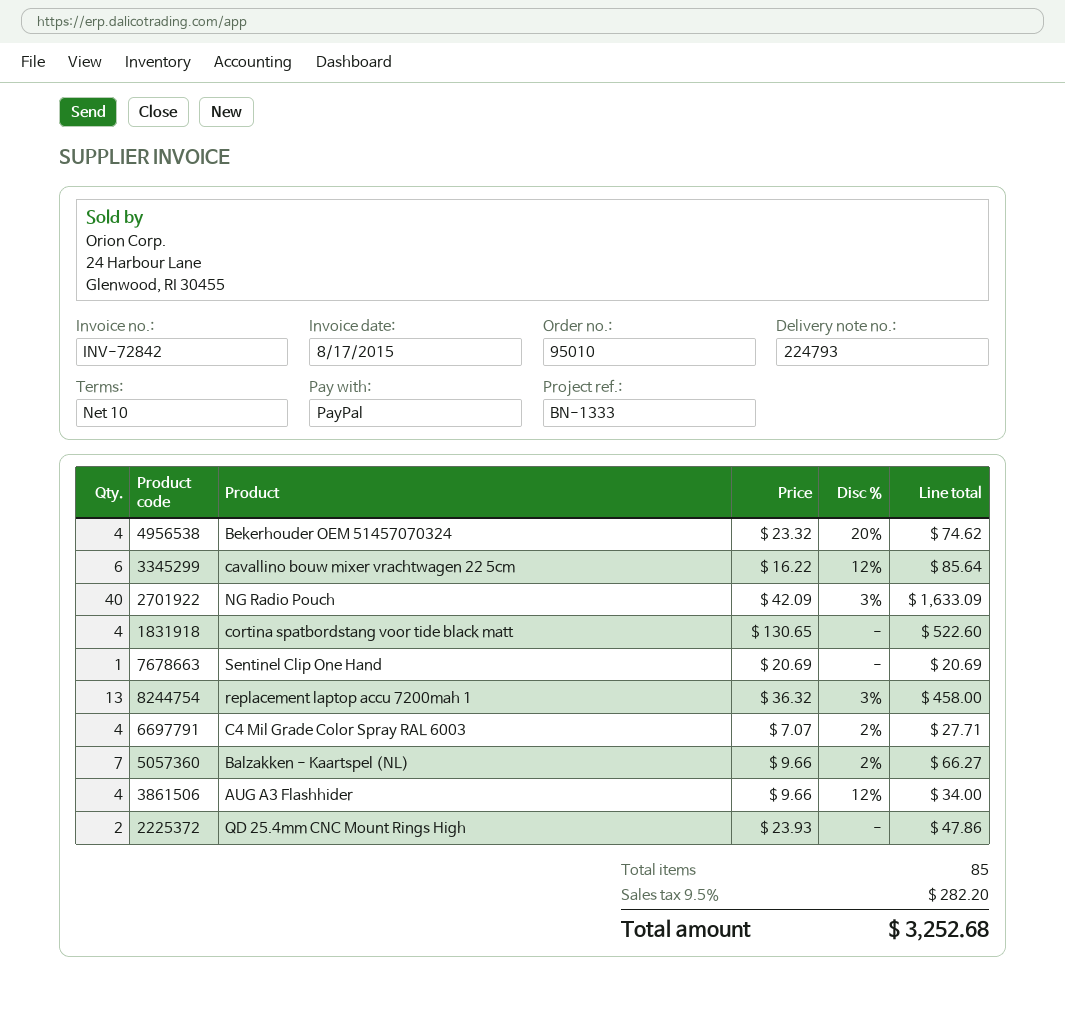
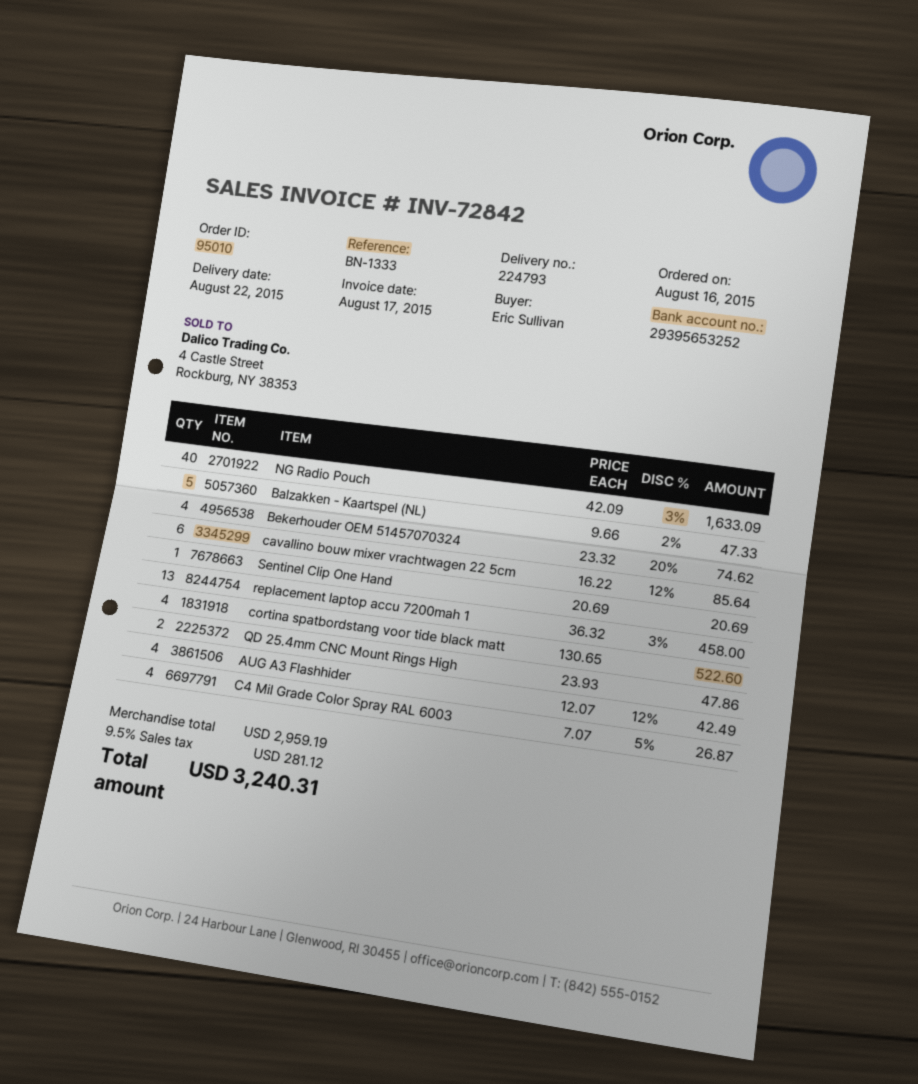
C4 Mil Grade Color Spray RAL 6003: 4 x 7.07 - 2% = 27.71 -> 4 x 7.07 - 5% = 26.87
Balzakken - Kaartspel (NL): 7 x 9.66 - 2% = 66.27 -> 5 x 9.66 - 2% = 47.33
AUG A3 Flashhider: 4 x 9.66 - 12% = 34.00 -> 4 x 12.07 - 12% = 42.49
tax: 9.5% = 282.20 -> 9.5% = 281.12
total: 3252.68 -> 3240.31

